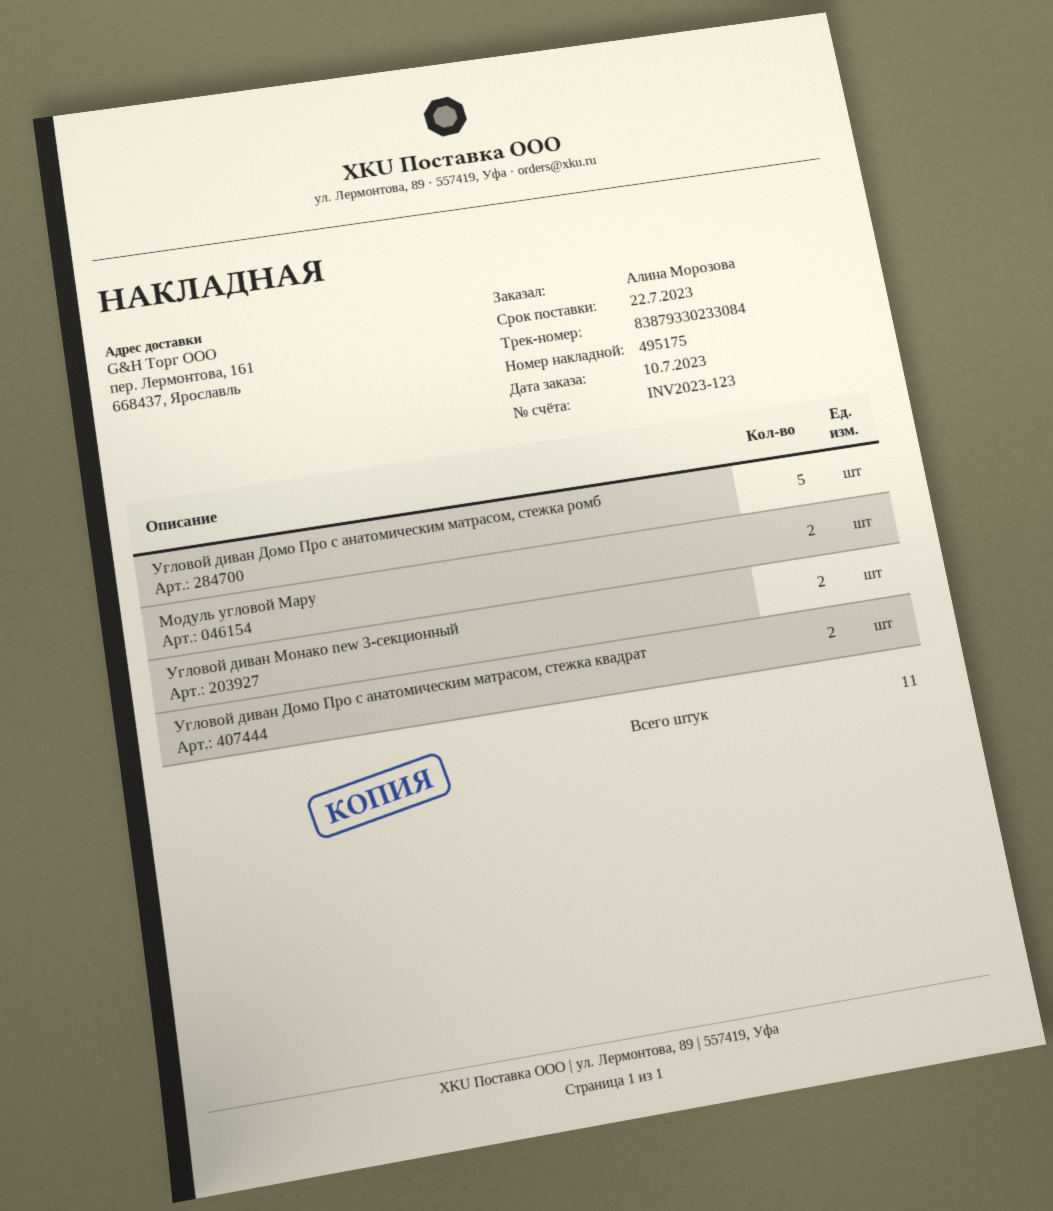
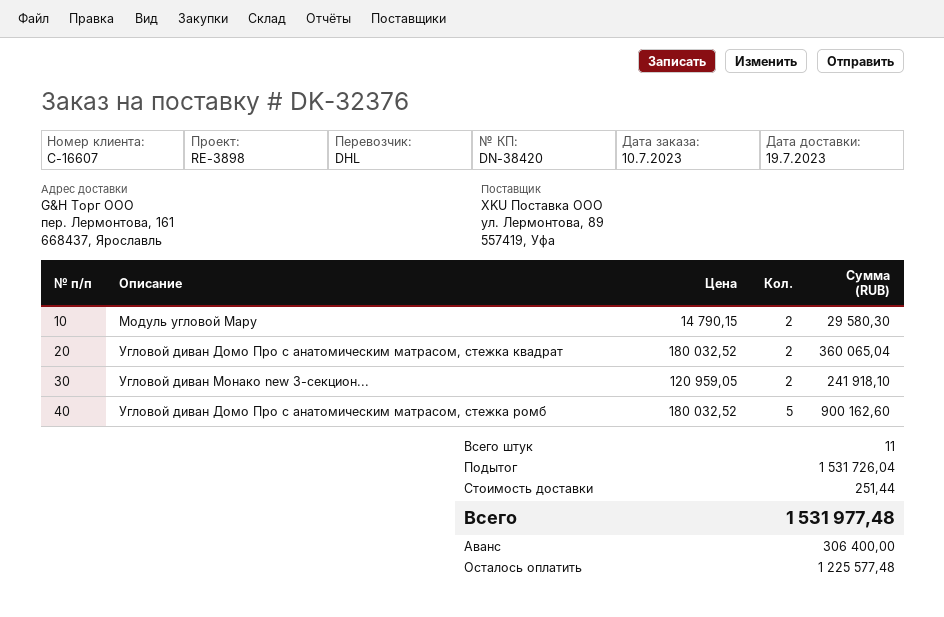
delivery date: 2023-07-22 -> 2023-07-19

